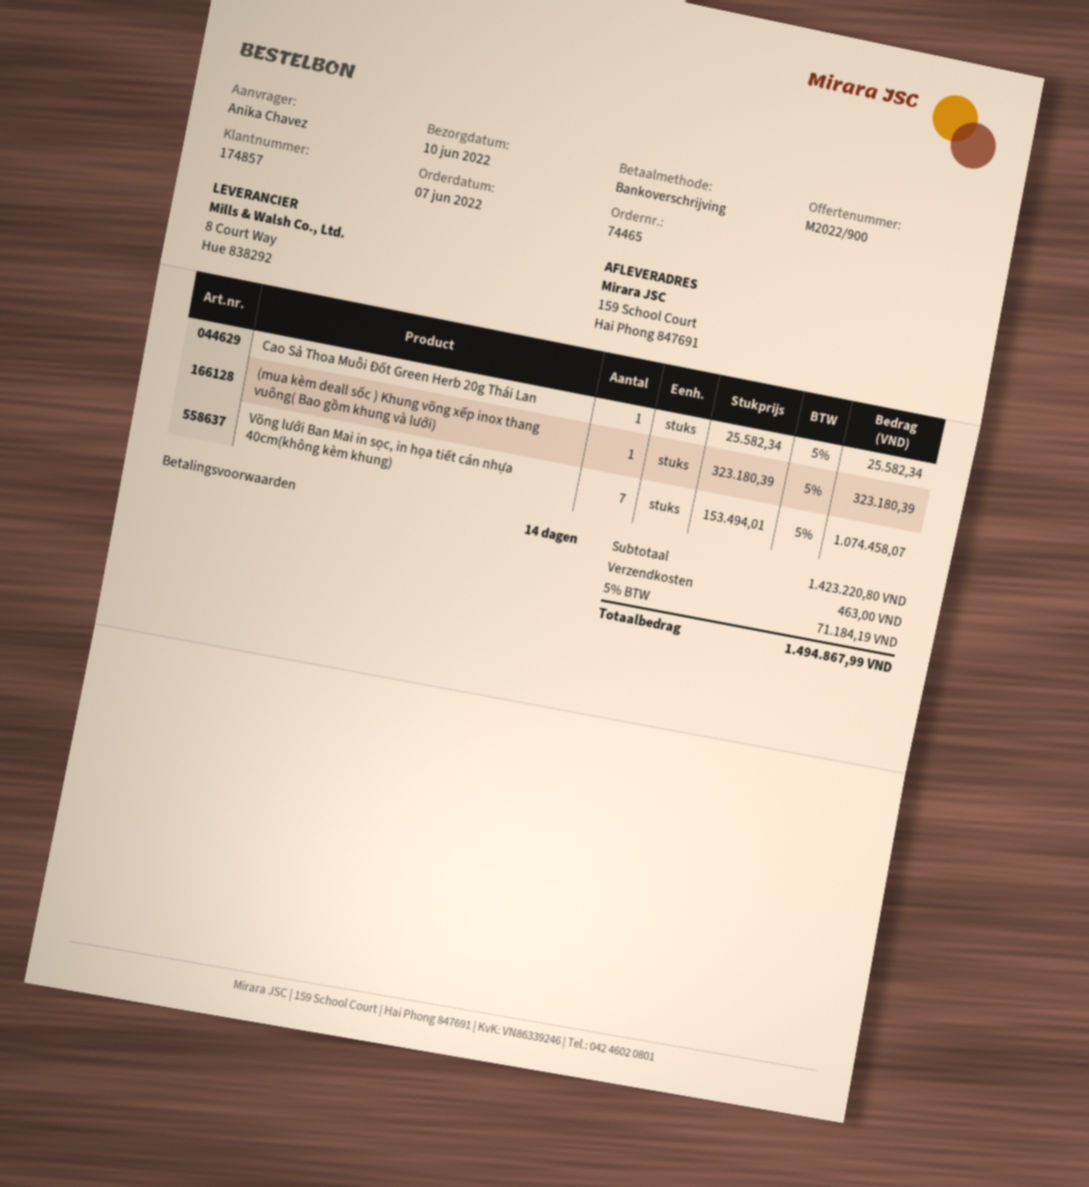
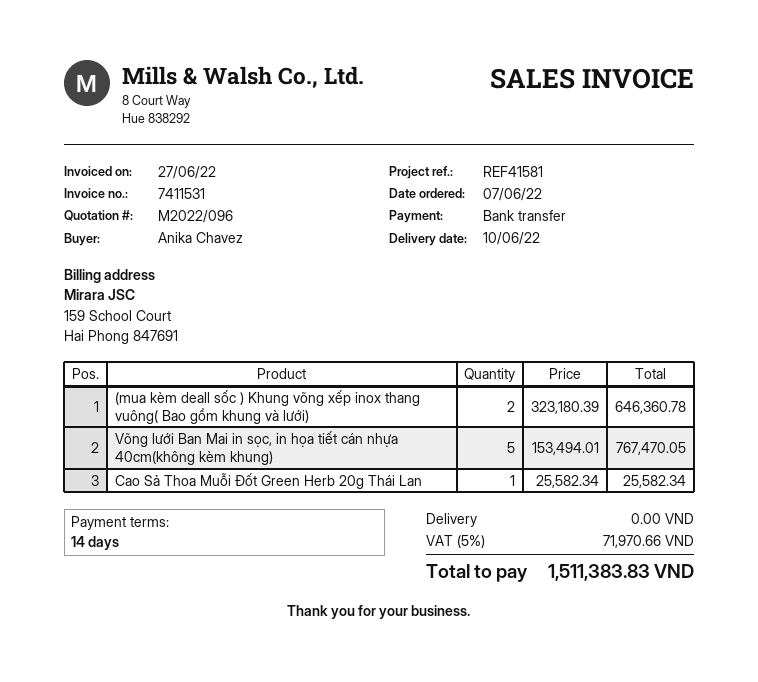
quote number: M2022/900 -> M2022/096
(mua kèm deall sốc ) Khung võng xếp inox thang vuông( Bao gồm khung và lưới): 1 x 323180.39 = 323180.39 -> 2 x 323180.39 = 646360.78
Võng lưới Ban Mai in sọc, in họa tiết cán nhựa 40cm(không kèm khung): 7 x 153494.01 = 1074458.07 -> 5 x 153494.01 = 767470.05
shipping: 463.00 -> 0.00
tax: 5% = 71184.19 -> 5% = 71970.66
total: 1494867.99 -> 1511383.83

